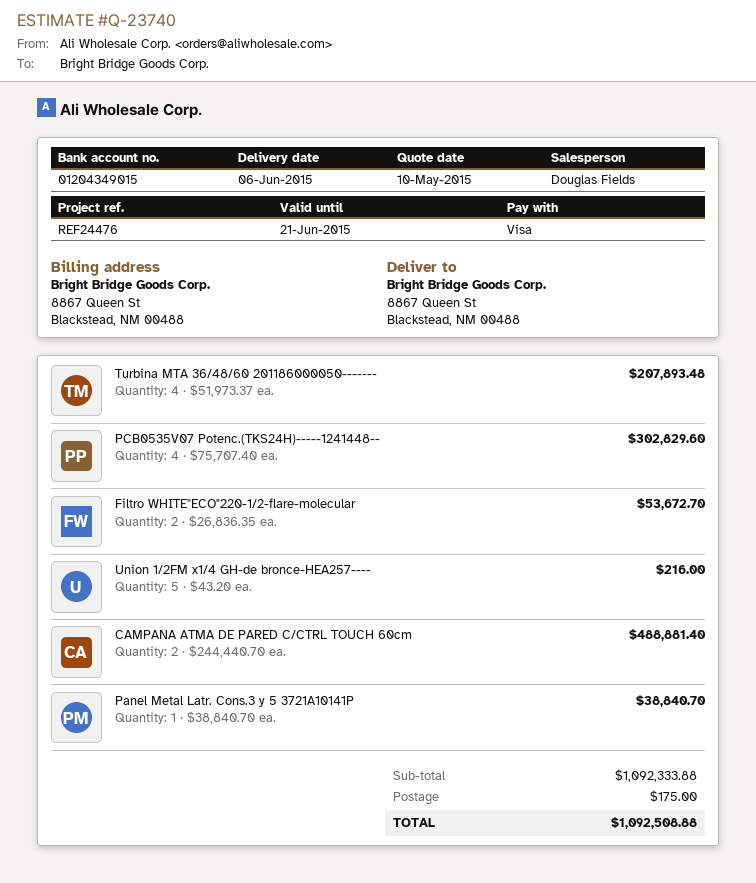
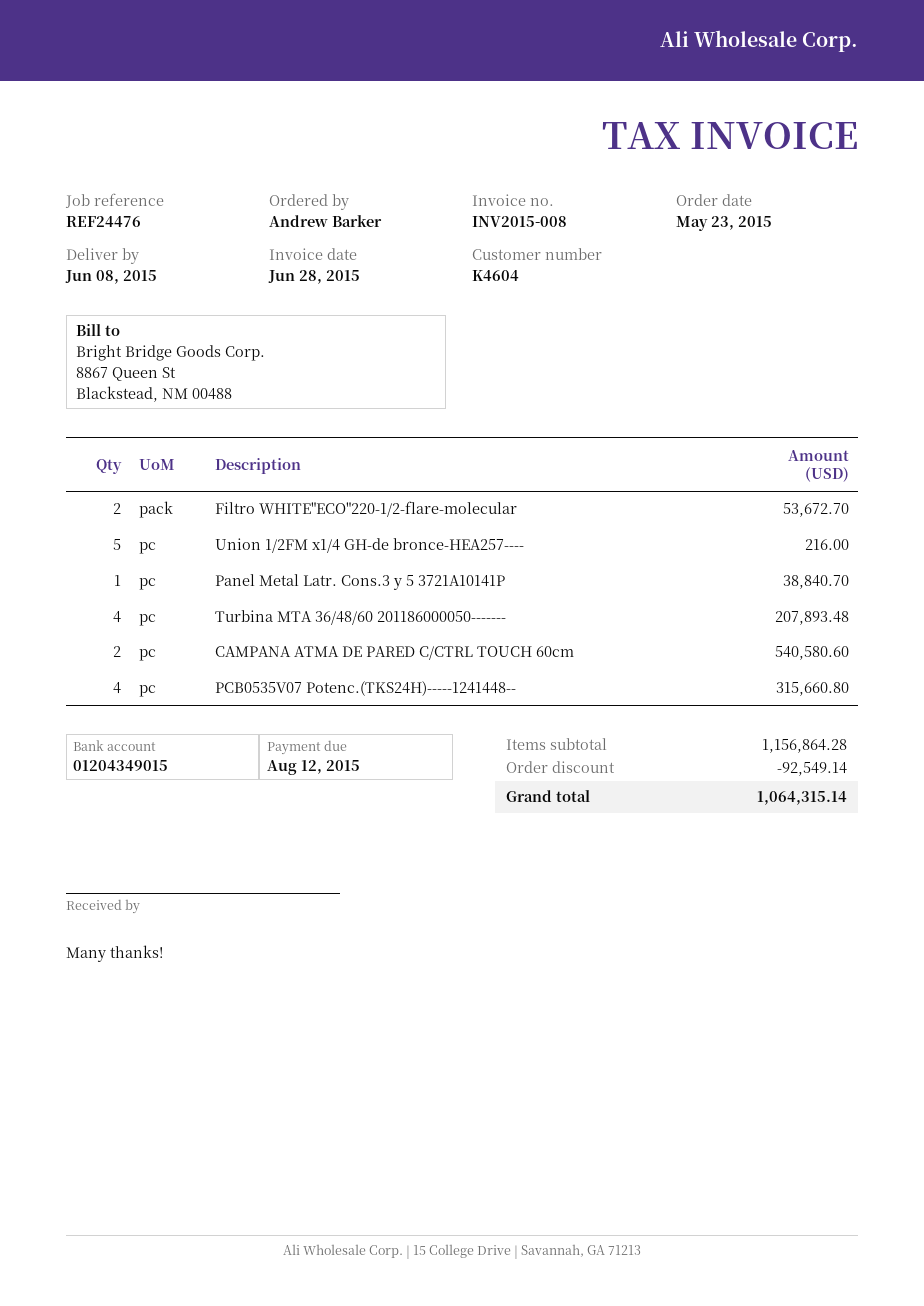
delivery date: 2015-06-06 -> 2015-06-08
PCB0535V07 Potenc.(TKS24H)-----1241448--: 4 for 302829.60 -> 4 for 315660.80
CAMPANA ATMA DE PARED C/CTRL TOUCH 60cm: 2 for 488881.40 -> 2 for 540580.60
subtotal: 1092333.88 -> 1156864.28
discount: none -> 92549.14
shipping: 175.00 -> none
total: 1092508.88 -> 1064315.14

